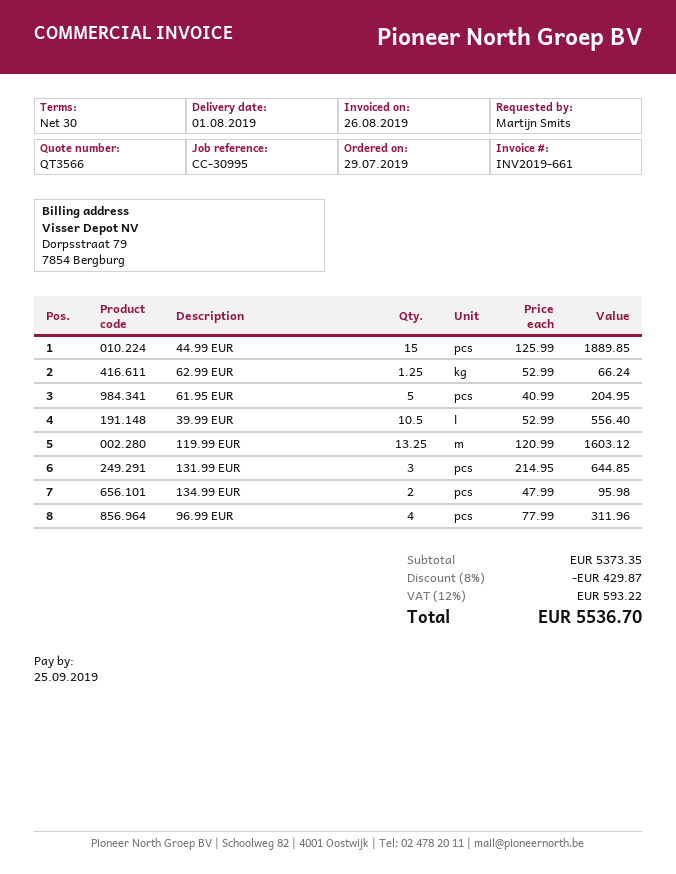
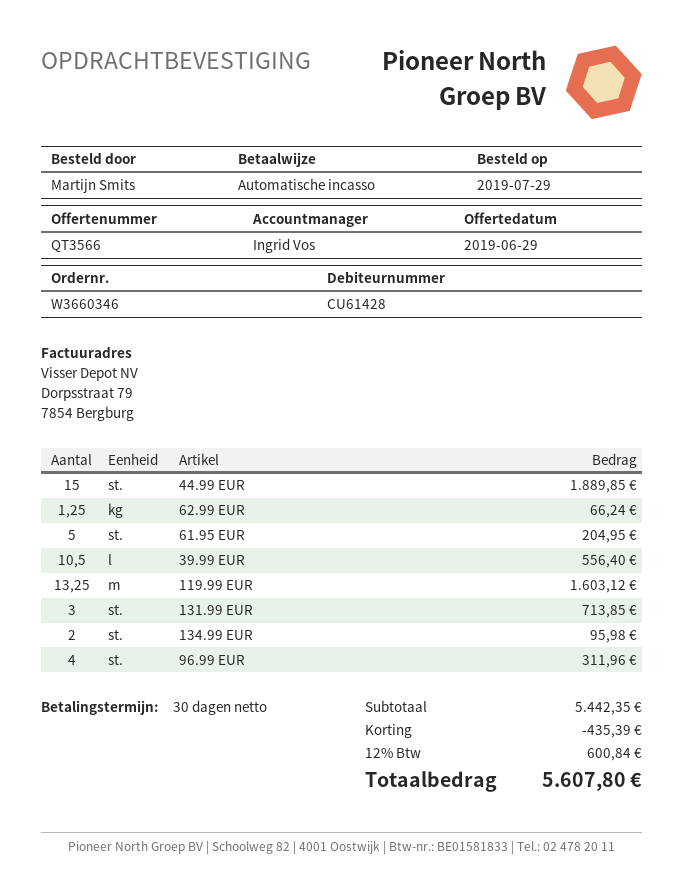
131.99 EUR: 3 for 644.85 -> 3 for 713.85
subtotal: 5373.35 -> 5442.35
discount: 429.87 -> 435.39
tax: 12% = 593.22 -> 12% = 600.84
total: 5536.70 -> 5607.80

